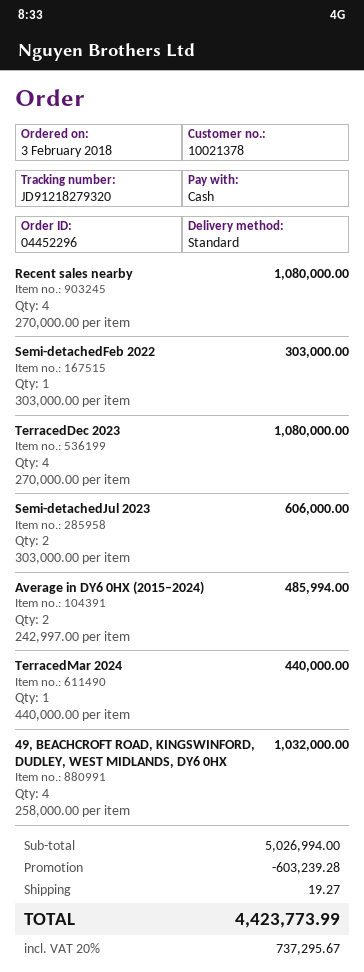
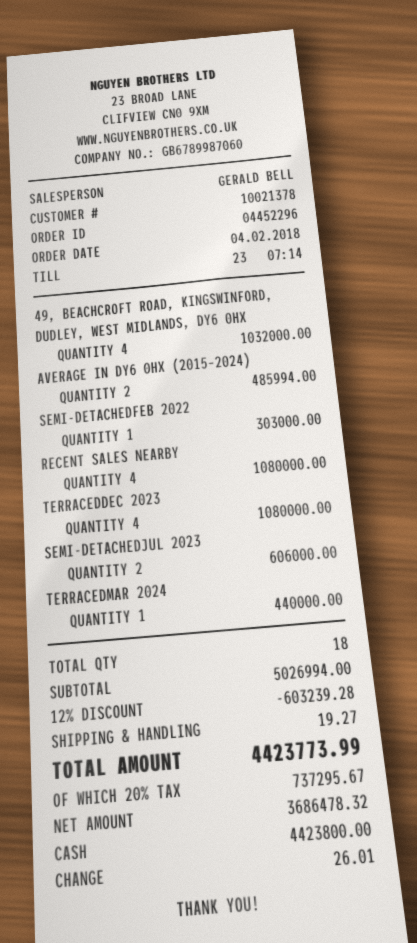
order date: 2018-02-03 -> 2018-02-04

